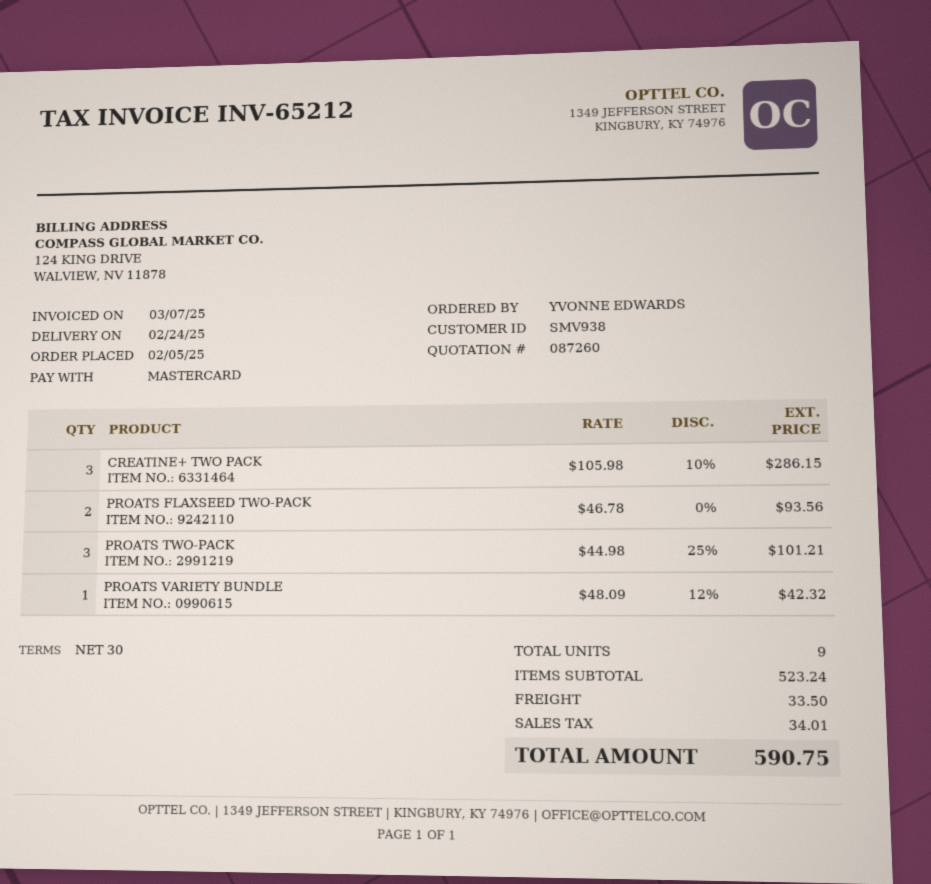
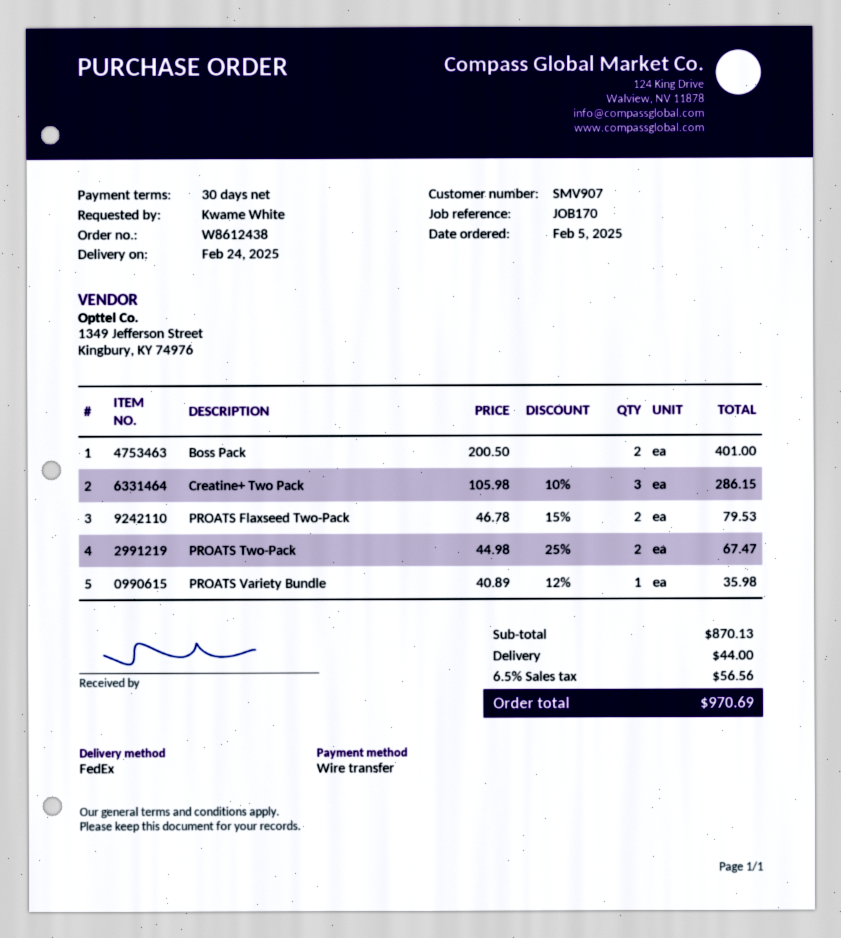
customer number: SMV938 -> SMV907
ordered by: YVONNE EDWARDS -> Kwame White
payment method: Mastercard -> bank transfer
PROATS FLAXSEED TWO-PACK: 2 x 46.78 = 93.56 -> 2 x 46.78 - 15% = 79.53
PROATS TWO-PACK: 3 x 44.98 - 25% = 101.21 -> 2 x 44.98 - 25% = 67.47
PROATS VARIETY BUNDLE: 1 x 48.09 - 12% = 42.32 -> 1 x 40.89 - 12% = 35.98
Boss Pack: none -> 2 x 200.50 = 401.00
subtotal: 523.24 -> 870.13
shipping: 33.50 -> 44.00
tax: 34.01 -> 56.56
total: 590.75 -> 970.69

